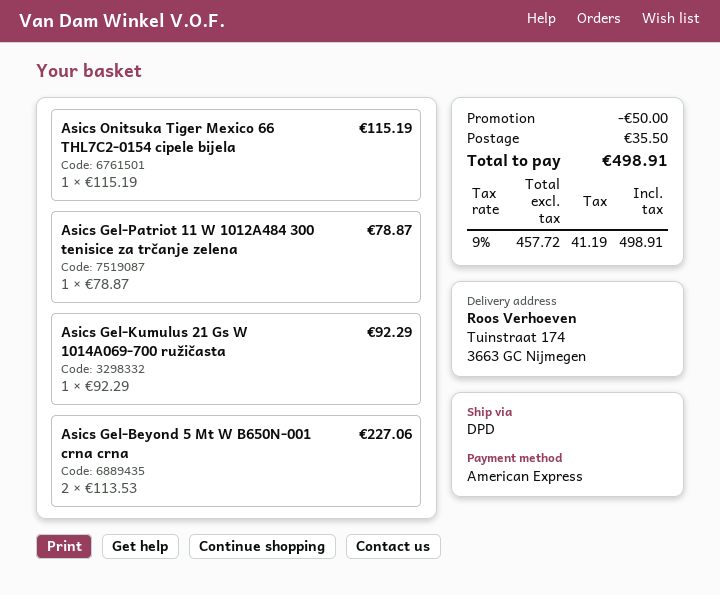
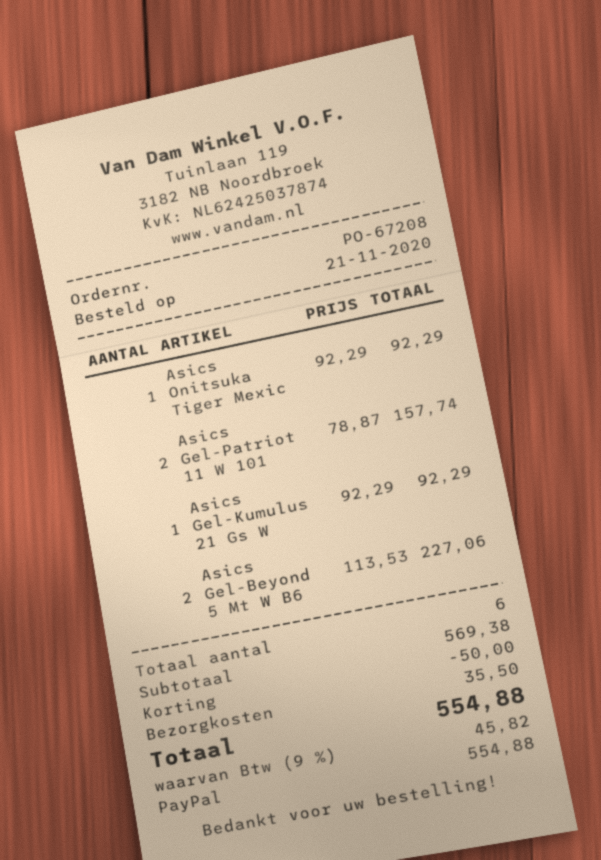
payment method: American Express -> PayPal
Asics Onitsuka Tiger Mexico 66 THL7C2-0154 cipele bijela: 1 x 115.19 = 115.19 -> 1 x 92.29 = 92.29
Asics Gel-Patriot 11 W 1012A484 300 tenisice za trčanje zelena: 1 x 78.87 = 78.87 -> 2 x 78.87 = 157.74
tax: 9% = 41.19 -> 9% = 45.82
total: 498.91 -> 554.88

